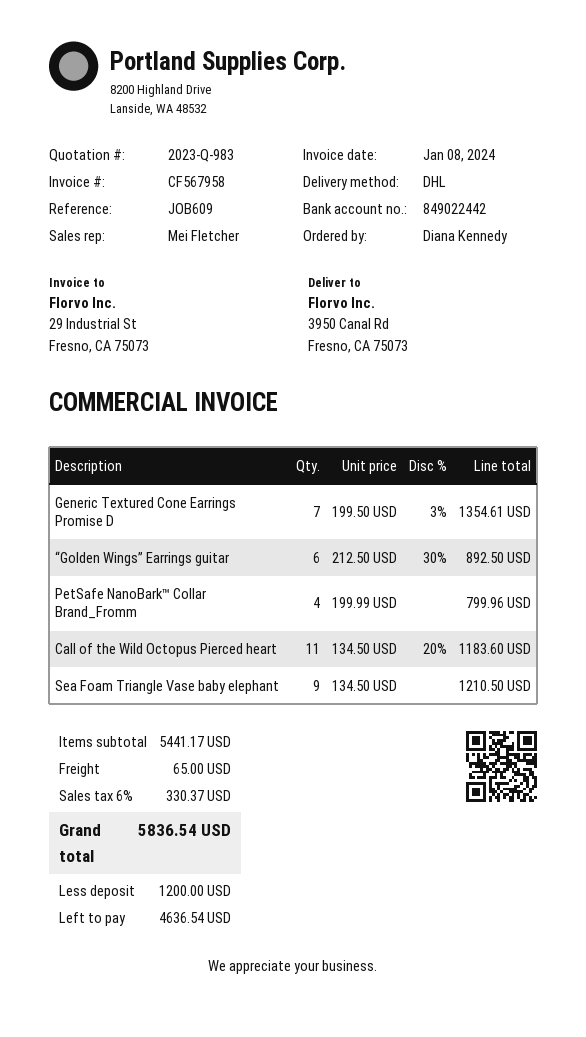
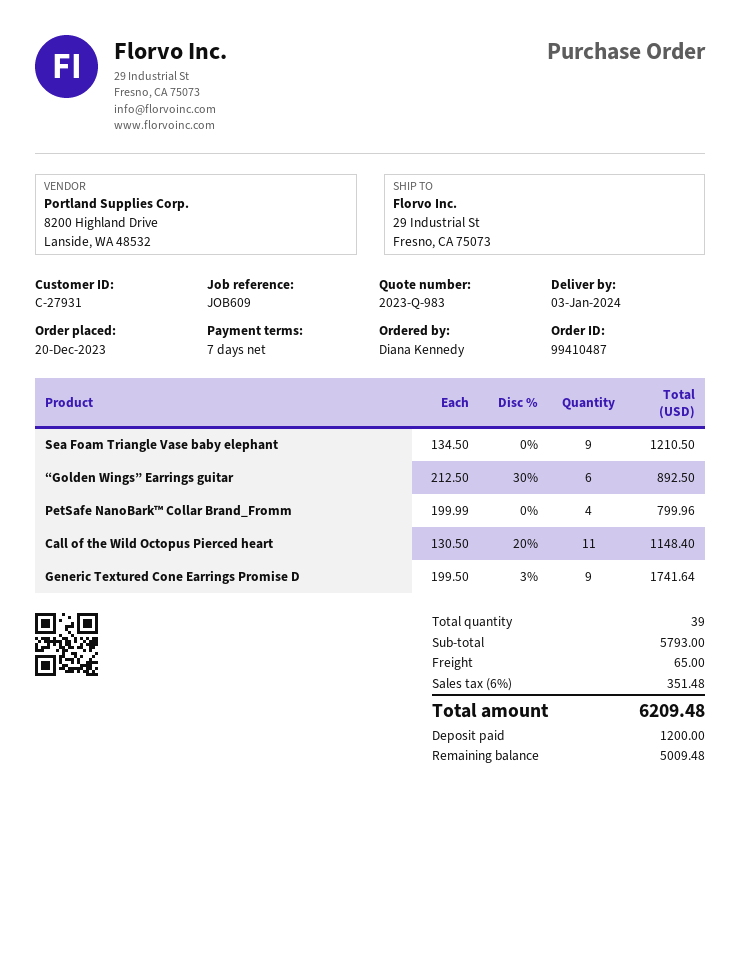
ship to: 3950 Canal Rd, Fresno, CA 75073 -> 29 Industrial St, Fresno, CA 75073
Generic Textured Cone Earrings Promise D: 7 x 199.50 - 3% = 1354.61 -> 9 x 199.50 - 3% = 1741.64
Call of the Wild Octopus Pierced heart: 11 x 134.50 - 20% = 1183.60 -> 11 x 130.50 - 20% = 1148.40
subtotal: 5441.17 -> 5793.00
tax: 6% = 330.37 -> 6% = 351.48
total: 5836.54 -> 6209.48
balance: 4636.54 -> 5009.48

